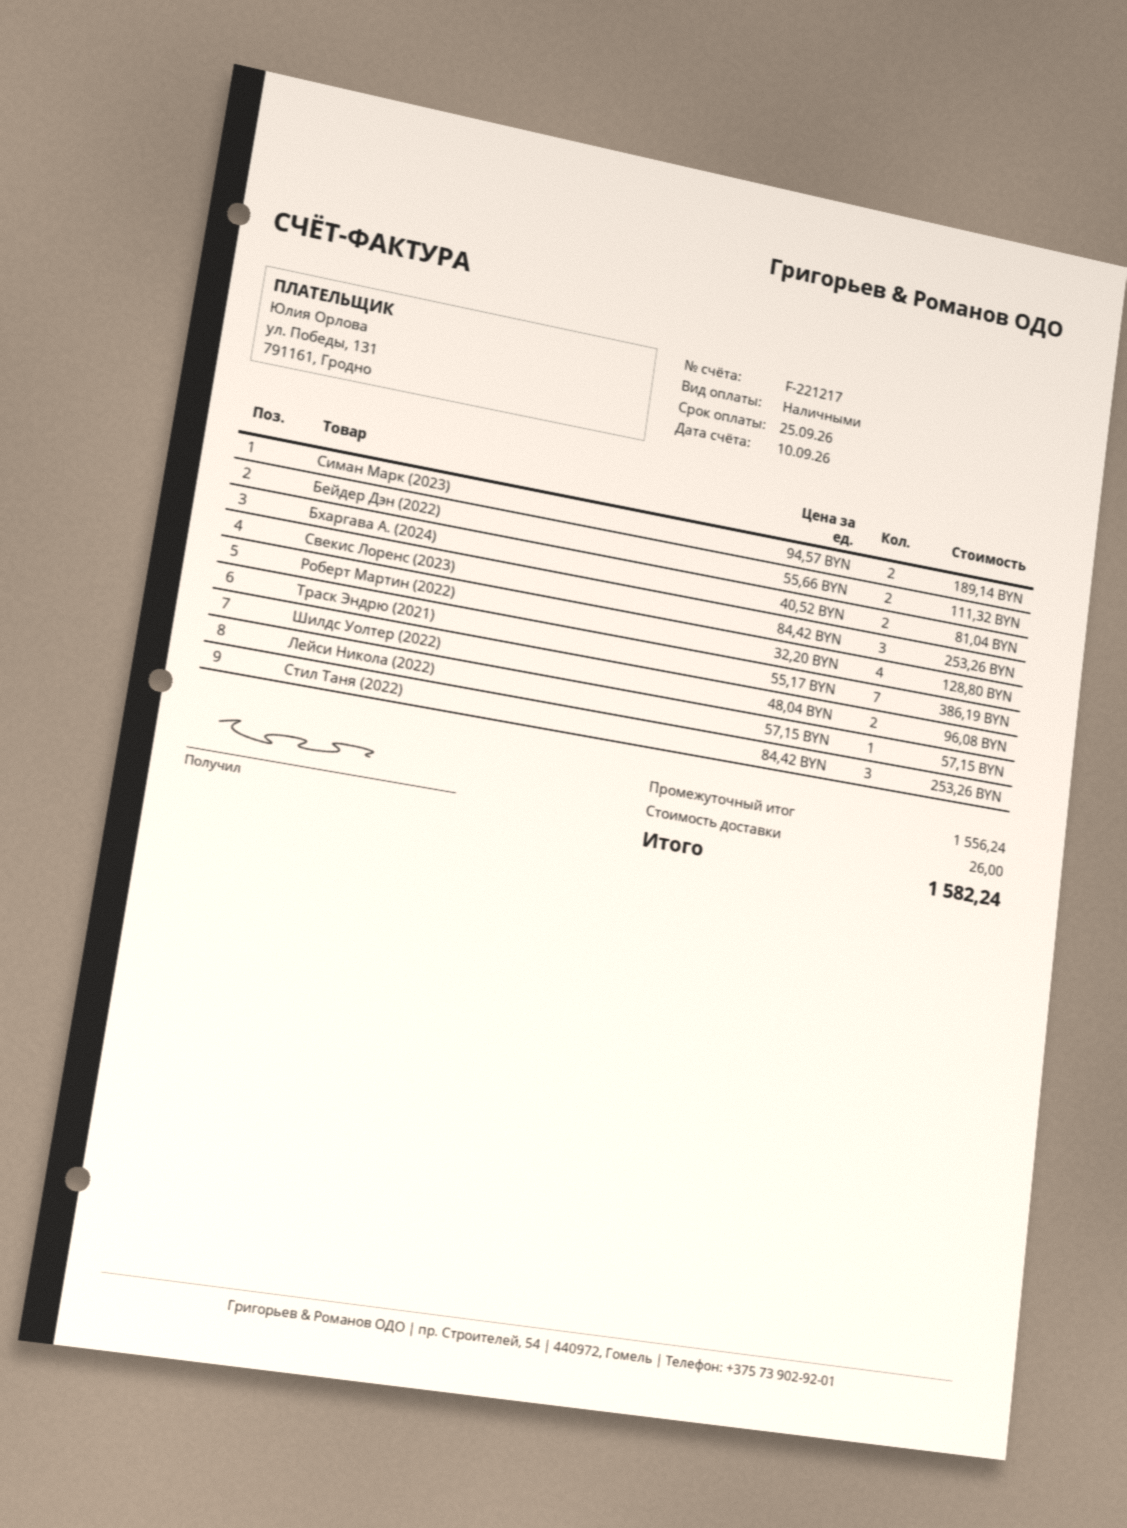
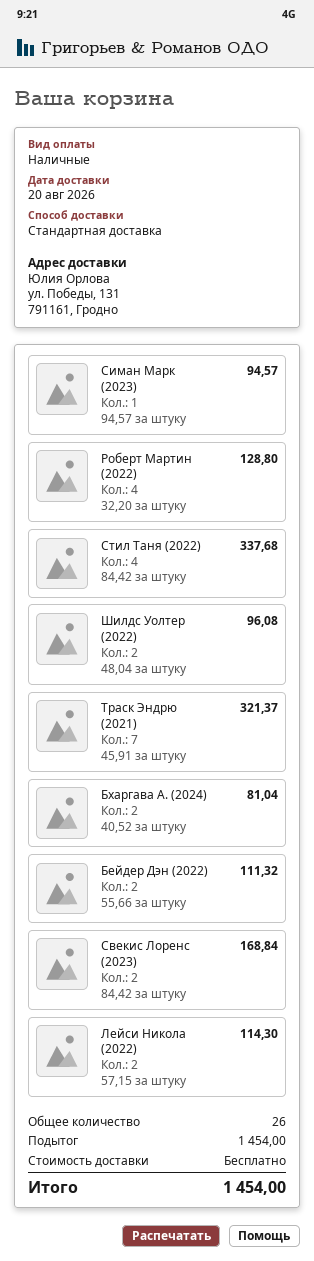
Симан Марк (2023): 2 x 94.57 = 189.14 -> 1 x 94.57 = 94.57
Свекис Лоренс (2023): 3 x 84.42 = 253.26 -> 2 x 84.42 = 168.84
Траск Эндрю (2021): 7 x 55.17 = 386.19 -> 7 x 45.91 = 321.37
Лейси Никола (2022): 1 x 57.15 = 57.15 -> 2 x 57.15 = 114.30
Стил Таня (2022): 3 x 84.42 = 253.26 -> 4 x 84.42 = 337.68
subtotal: 1556.24 -> 1454.00
shipping: 26.00 -> 0.00
total: 1582.24 -> 1454.00

